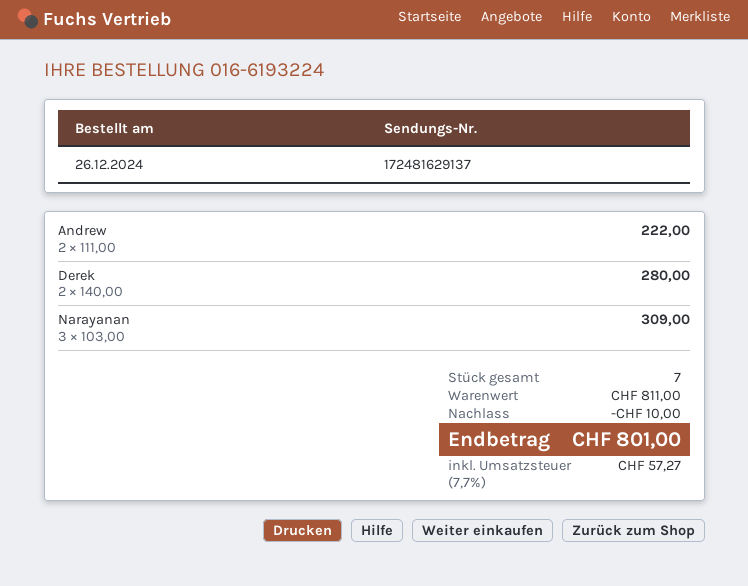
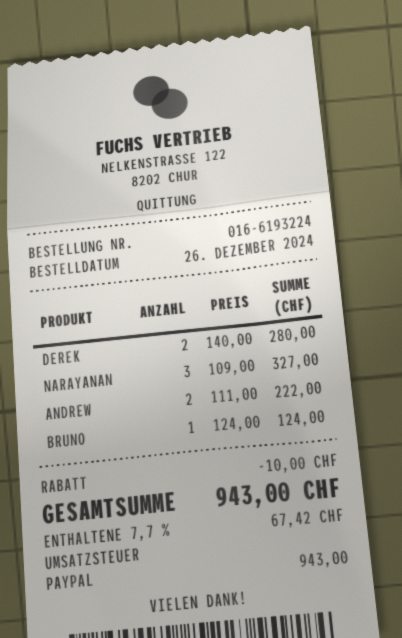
Narayanan: 3 x 103.00 = 309.00 -> 3 x 109.00 = 327.00
BRUNO: none -> 1 x 124.00 = 124.00
tax: 7.7% = 57.27 -> 7.7% = 67.42
total: 801.00 -> 943.00

